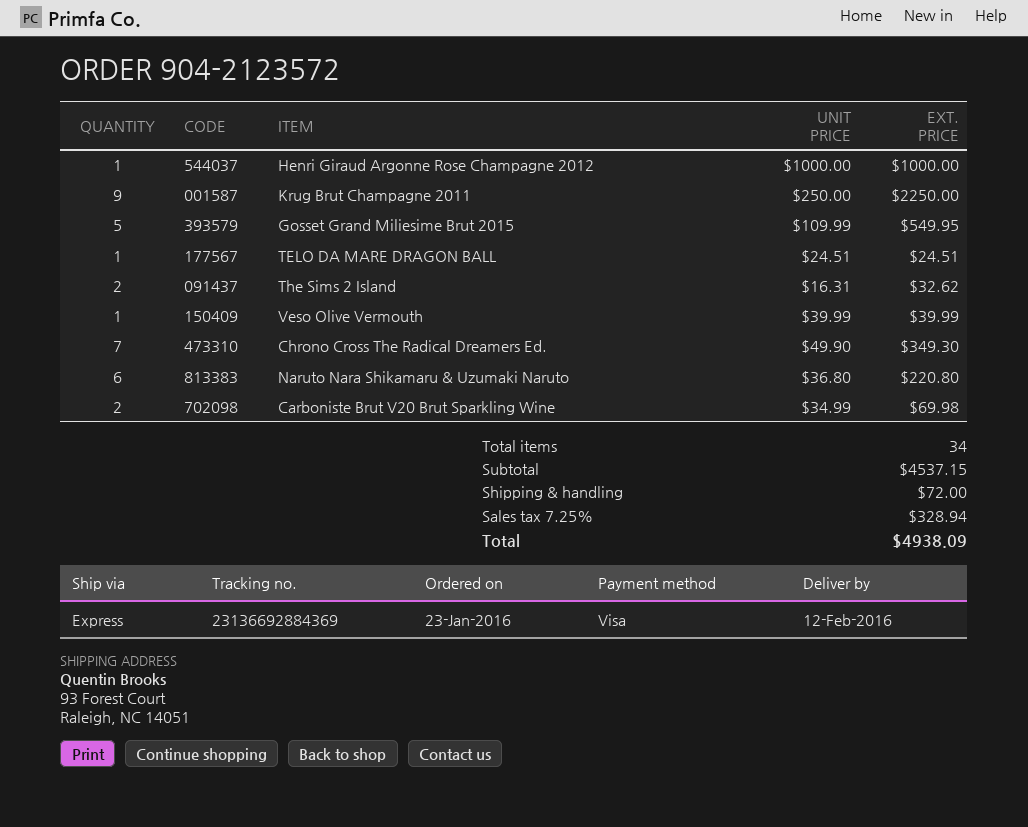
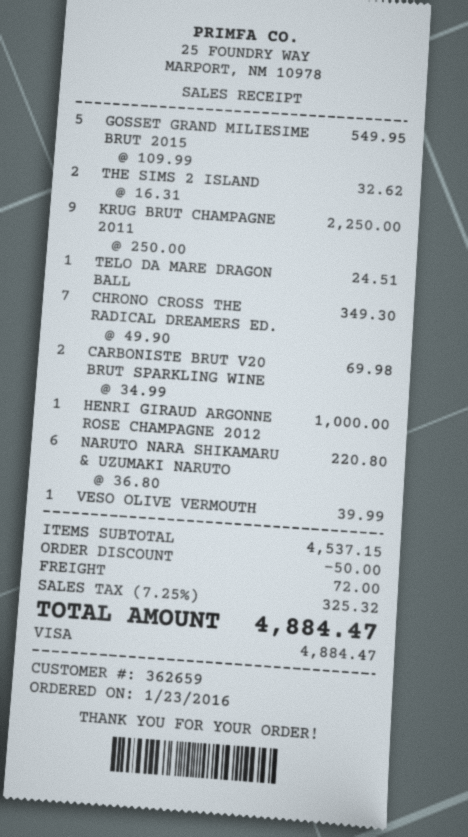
discount: none -> 50.00
tax: 7.25% = 328.94 -> 7.25% = 325.32
total: 4938.09 -> 4884.47

